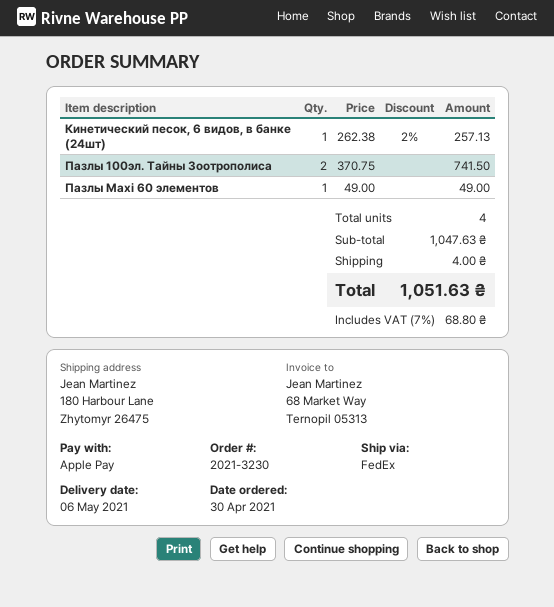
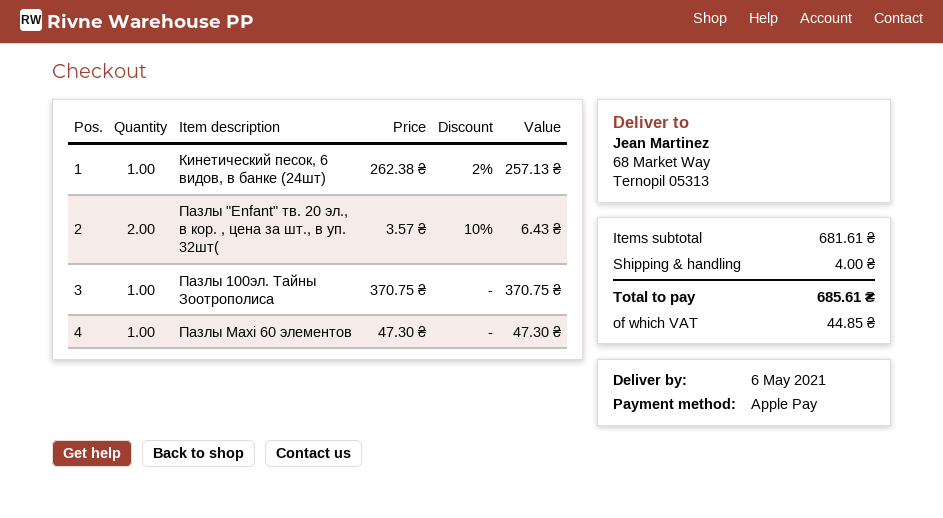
ship to: 180 Harbour Lane, Zhytomyr 26475 -> 68 Market Way, Ternopil 05313
Пазлы 100эл. Тайны Зоотрополиса: 2 x 370.75 = 741.50 -> 1 x 370.75 = 370.75
Пазлы Maxi 60 элементов: 1 x 49.00 = 49.00 -> 1 x 47.30 = 47.30
Пазлы "Enfant" тв. 20 эл., в кор. , цена за шт., в уп. 32шт(: none -> 2 x 3.57 - 10% = 6.43
subtotal: 1047.63 -> 681.61
tax: 68.80 -> 44.85
total: 1051.63 -> 685.61

